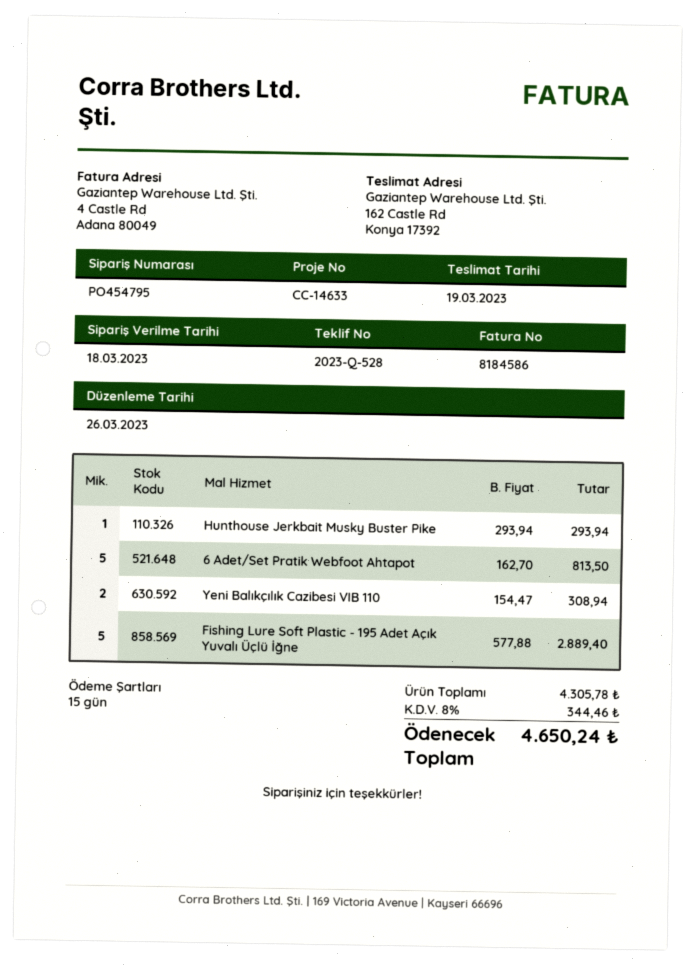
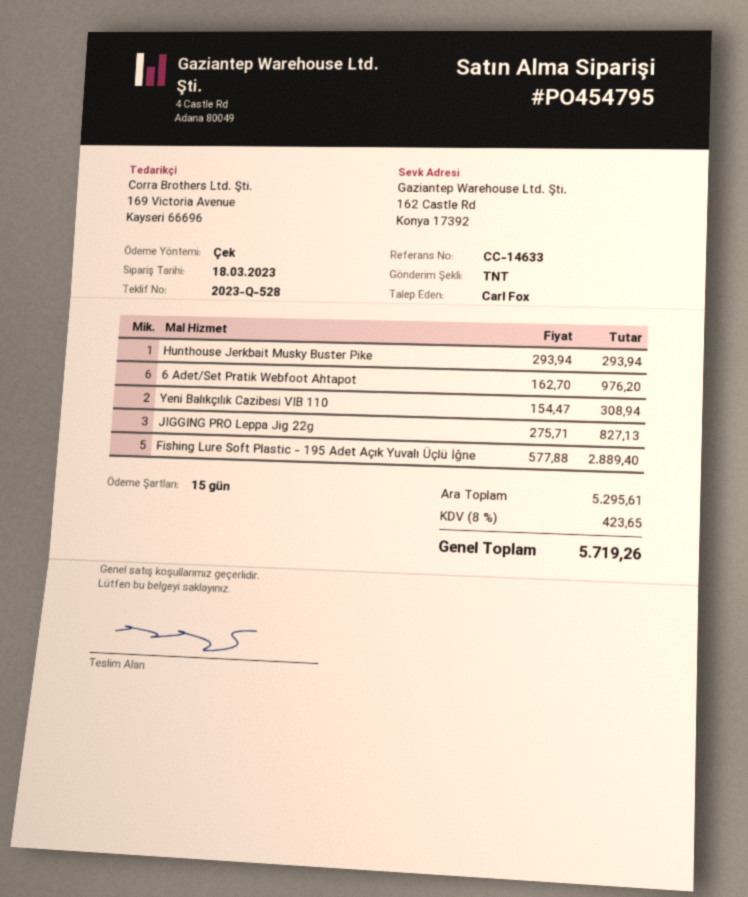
6 Adet/Set Pratik Webfoot Ahtapot: 5 x 162.70 = 813.50 -> 6 x 162.70 = 976.20
JIGGING PRO Leppa Jig 22g: none -> 3 x 275.71 = 827.13
subtotal: 4305.78 -> 5295.61
tax: 8% = 344.46 -> 8% = 423.65
total: 4650.24 -> 5719.26

